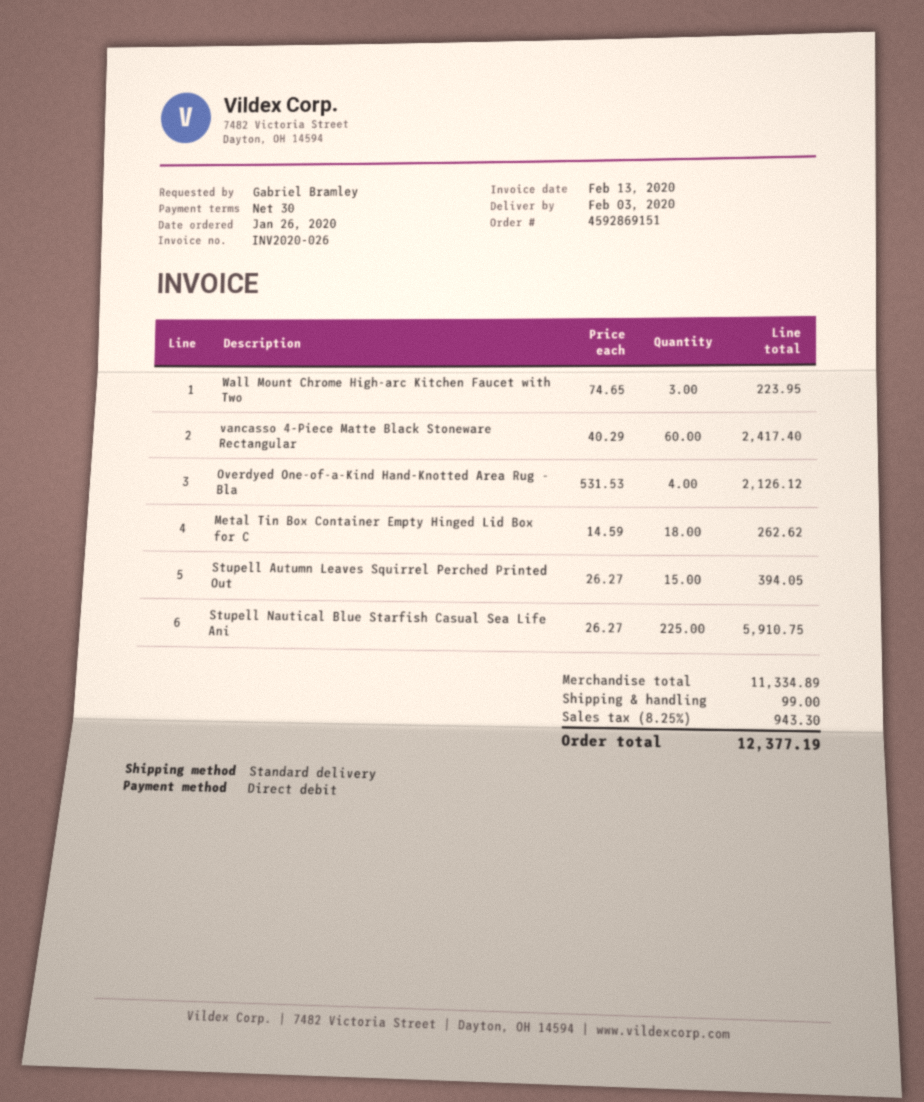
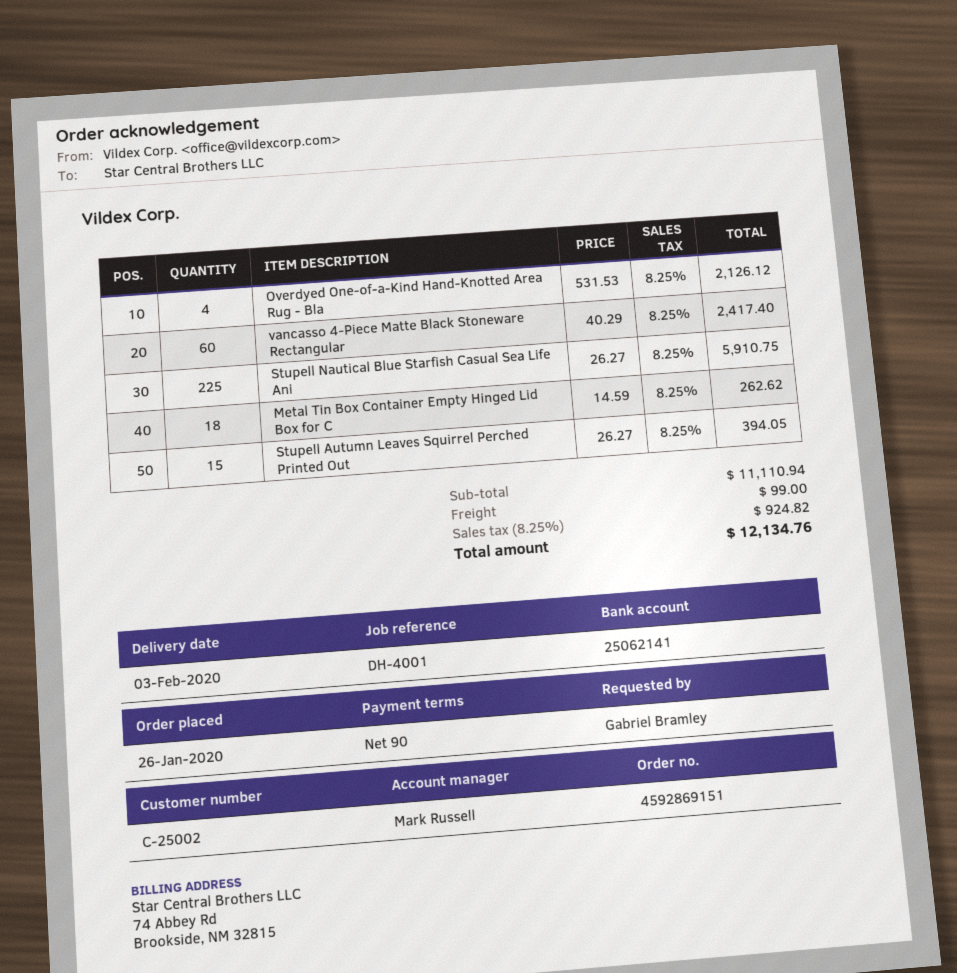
payment terms: 30 days -> 90 days
Wall Mount Chrome High-arc Kitchen Faucet with Two: 3 x 74.65 = 223.95 -> none
subtotal: 11334.89 -> 11110.94
tax: 8.25% = 943.30 -> 8.25% = 924.82
total: 12377.19 -> 12134.76

